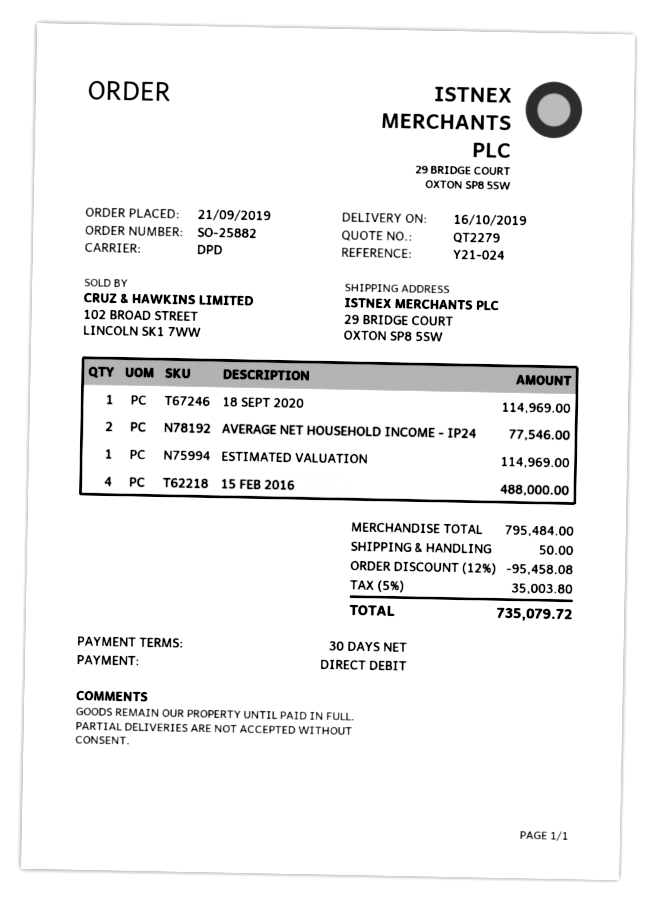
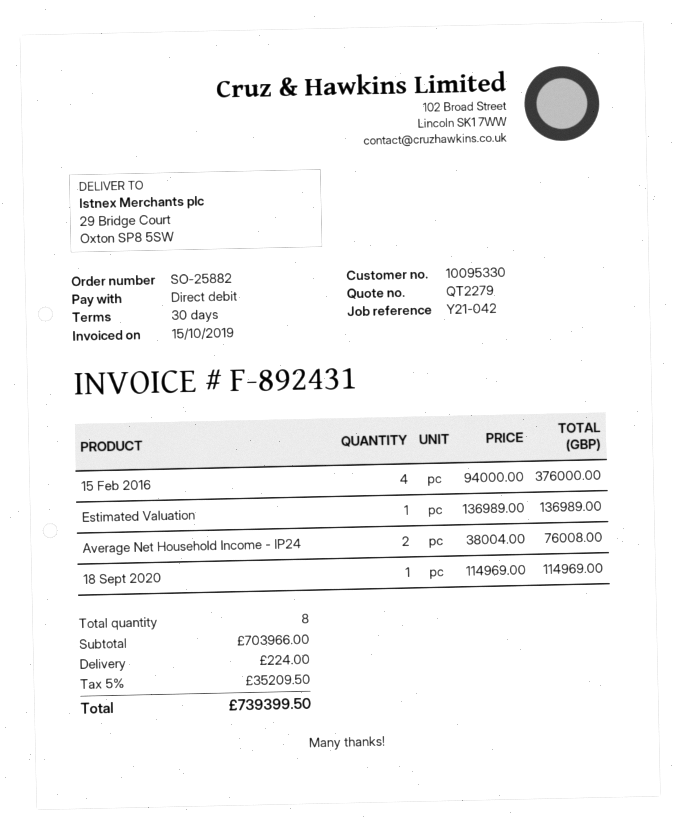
reference: Y21-024 -> Y21-042
AVERAGE NET HOUSEHOLD INCOME - IP24: 2 for 77546.00 -> 2 for 76008.00
ESTIMATED VALUATION: 1 for 114969.00 -> 1 for 136989.00
15 FEB 2016: 4 for 488000.00 -> 4 for 376000.00
subtotal: 795484.00 -> 703966.00
discount: 12% = 95458.08 -> none
shipping: 50.00 -> 224.00
tax: 5% = 35003.80 -> 5% = 35209.50
total: 735079.72 -> 739399.50

